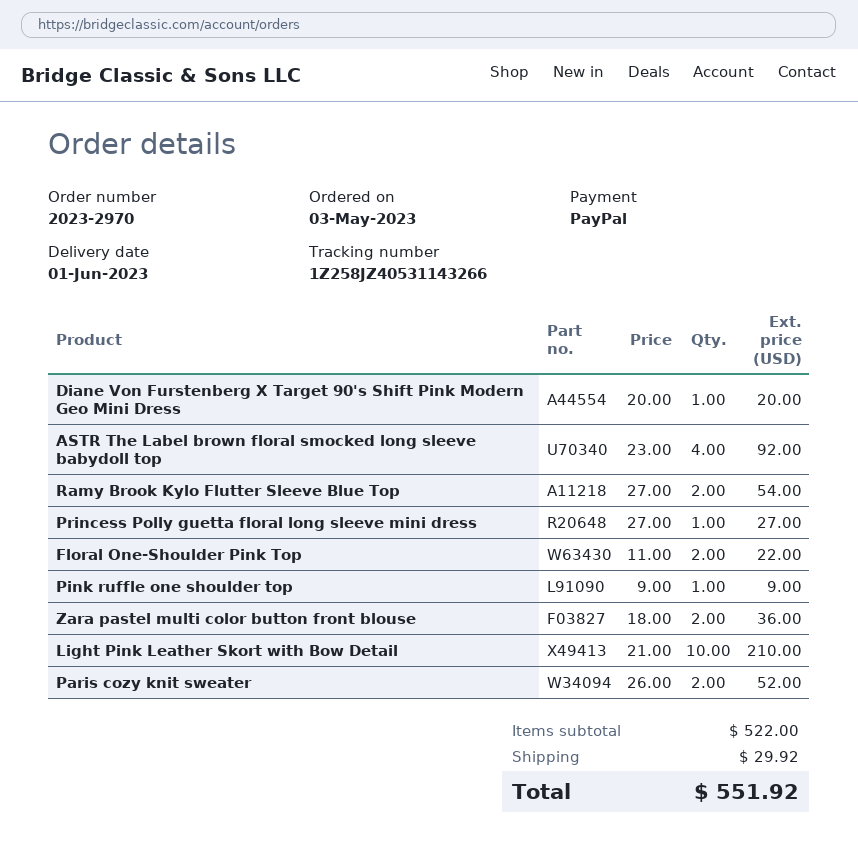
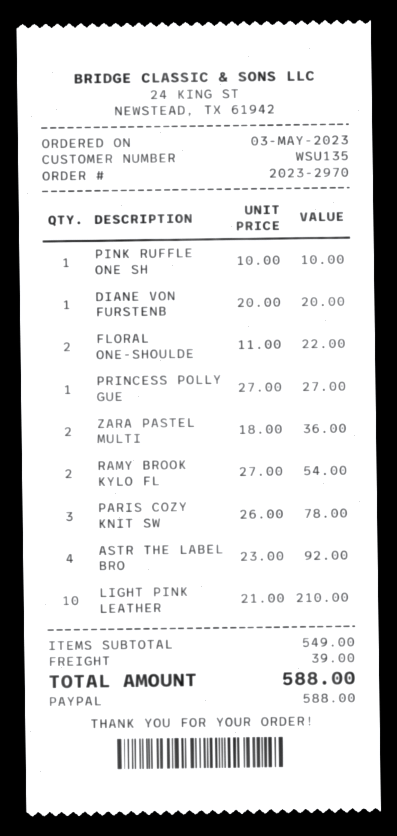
Pink ruffle one shoulder top: 1 x 9.00 = 9.00 -> 1 x 10.00 = 10.00
Paris cozy knit sweater: 2 x 26.00 = 52.00 -> 3 x 26.00 = 78.00
subtotal: 522.00 -> 549.00
shipping: 29.92 -> 39.00
total: 551.92 -> 588.00

